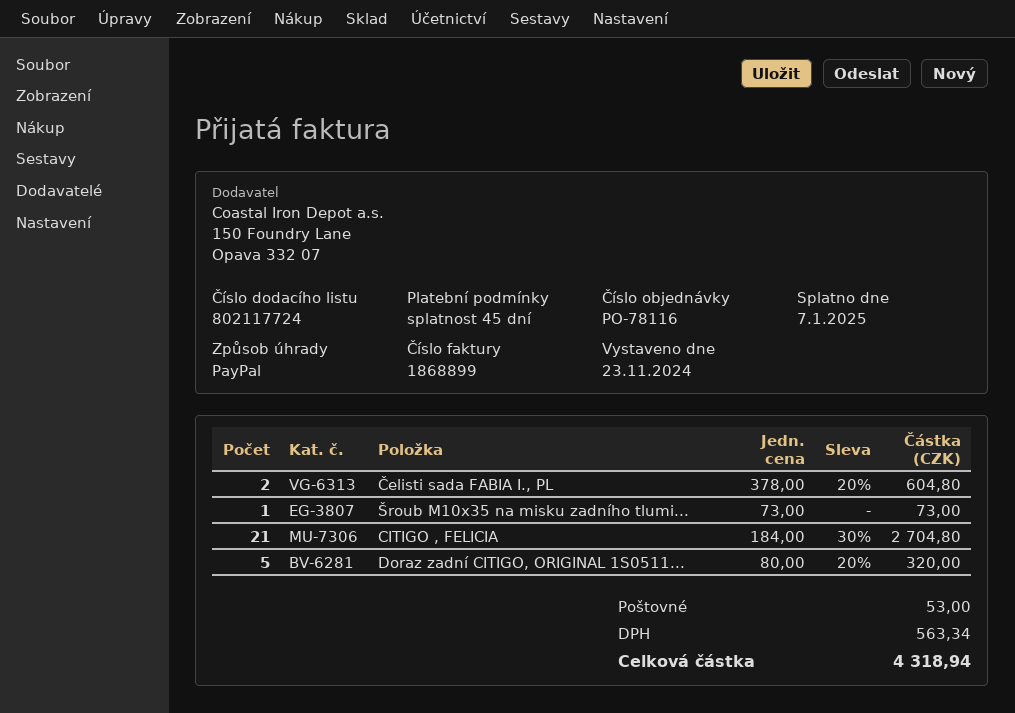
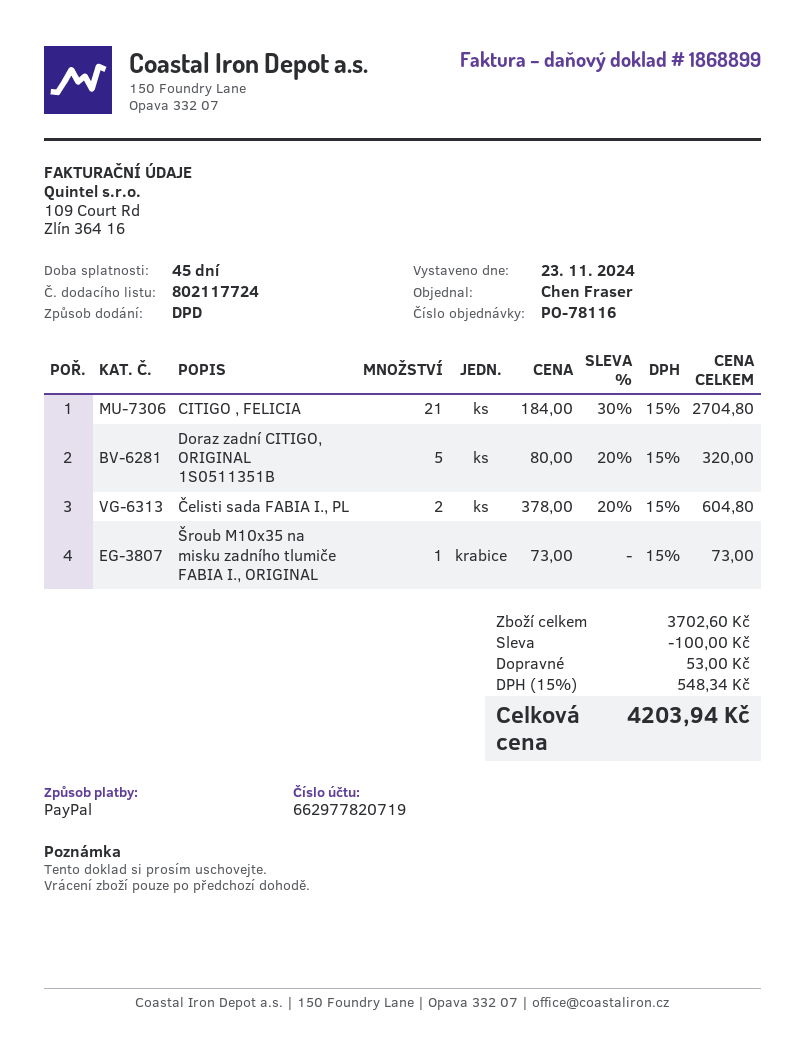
discount: none -> 100.00
tax: 563.34 -> 548.34
total: 4318.94 -> 4203.94

